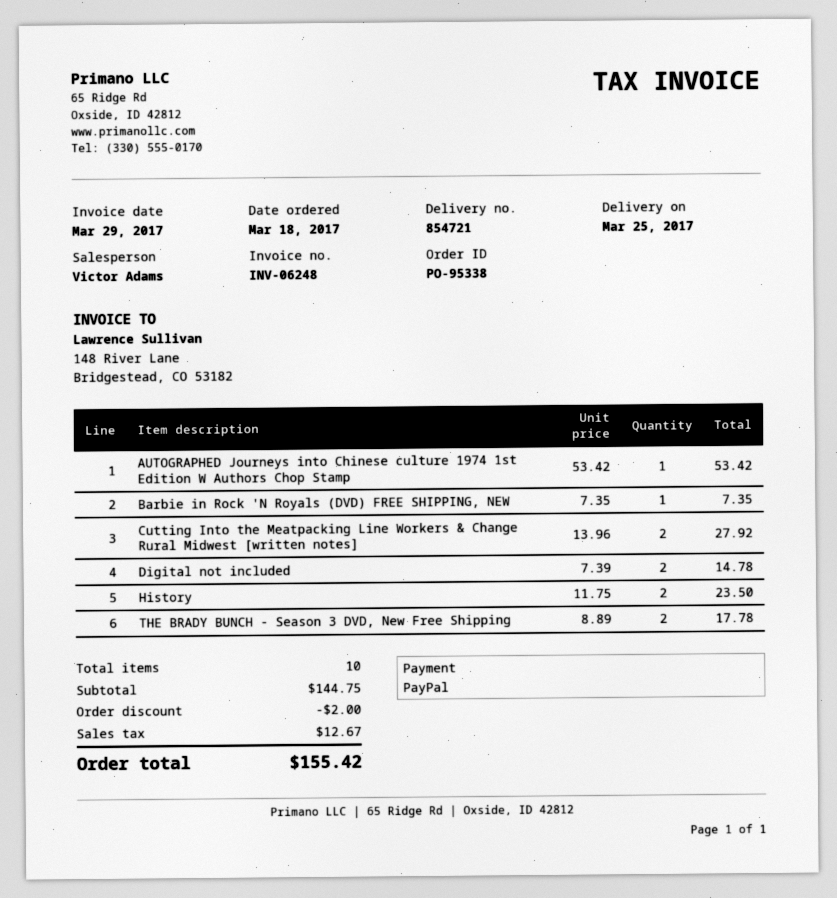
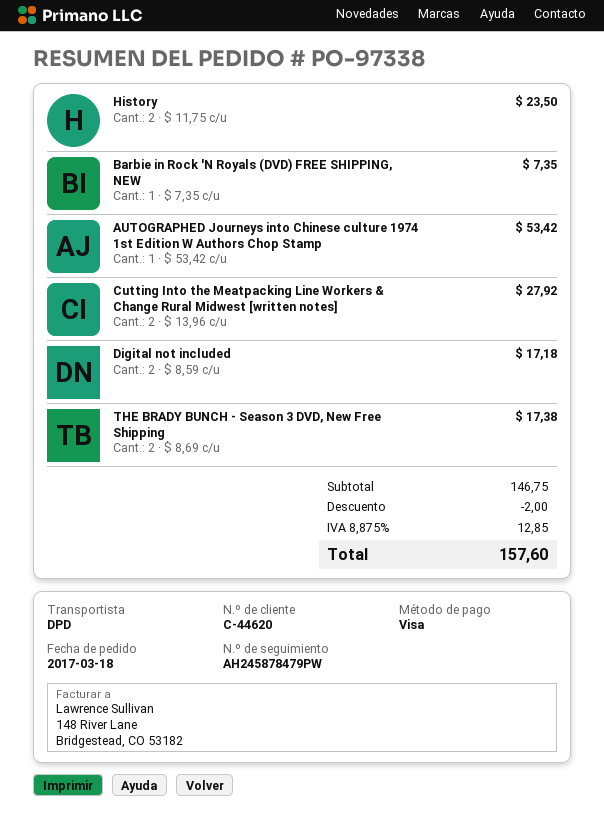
order number: PO-95338 -> PO-97338
payment method: PayPal -> Visa
Digital not included: 2 x 7.39 = 14.78 -> 2 x 8.59 = 17.18
THE BRADY BUNCH - Season 3 DVD, New Free Shipping: 2 x 8.89 = 17.78 -> 2 x 8.69 = 17.38
subtotal: 144.75 -> 146.75
tax: 12.67 -> 12.85
total: 155.42 -> 157.60

